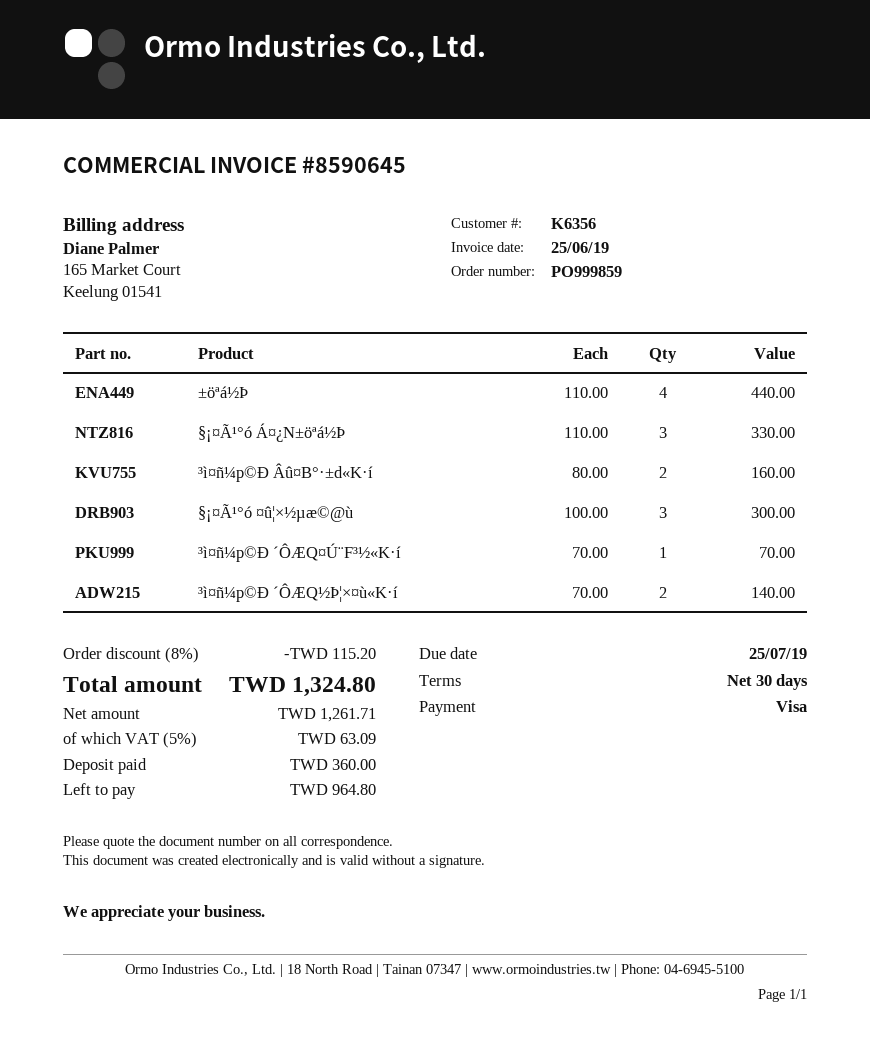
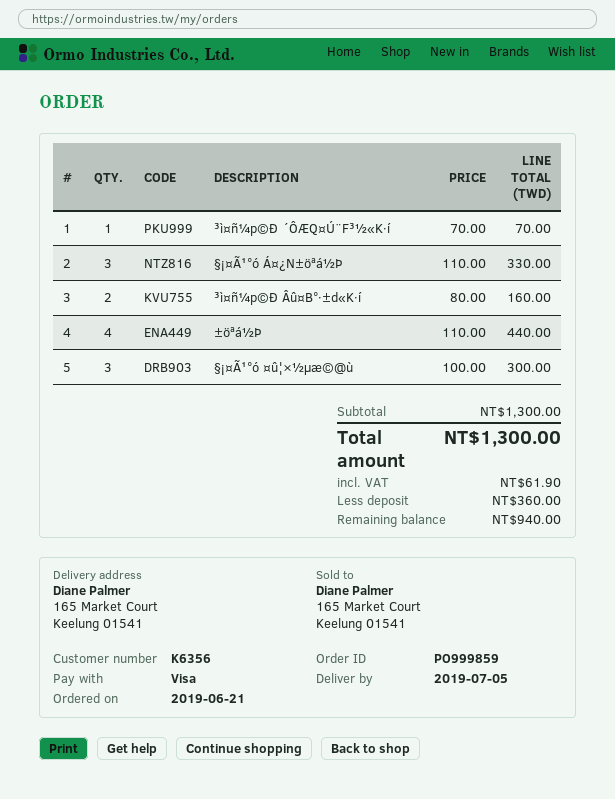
³ì¤ñ¼p©Ð ´ÔÆQ½Þ¦×¤ù«K·í: 2 x 70.00 = 140.00 -> none
discount: 8% = 115.20 -> none
tax: 63.09 -> 61.90
total: 1324.80 -> 1300.00
balance: 964.80 -> 940.00

